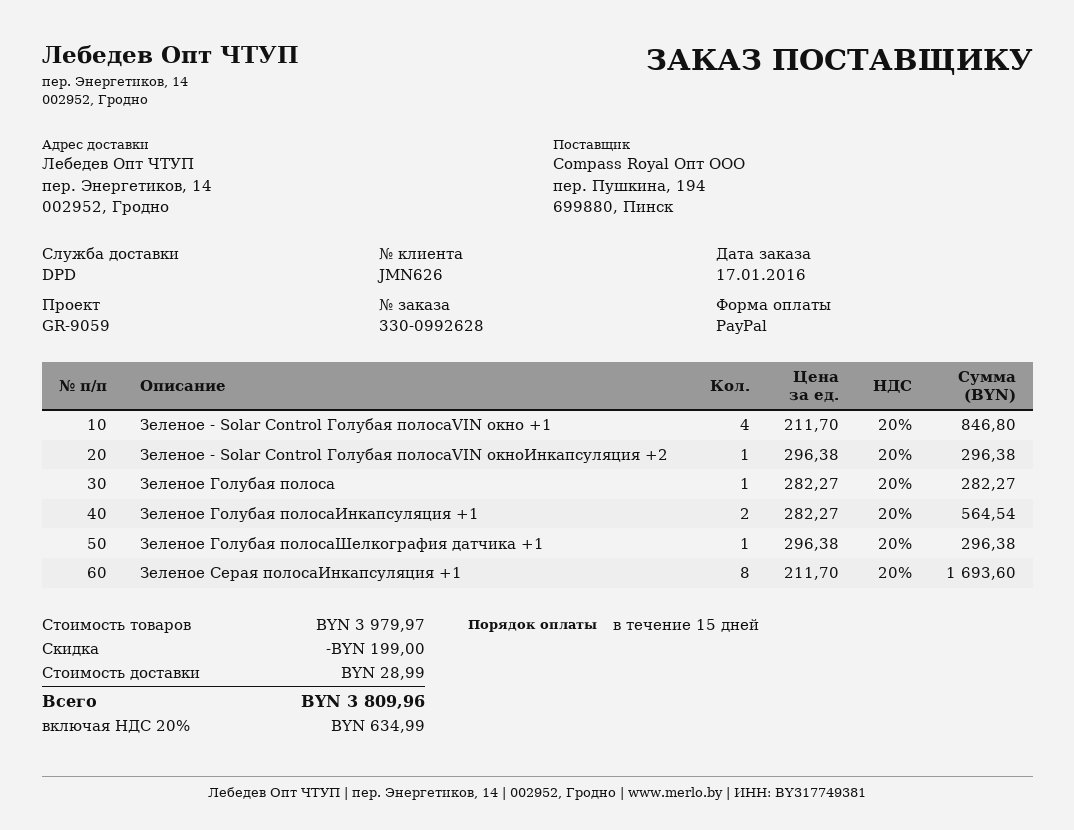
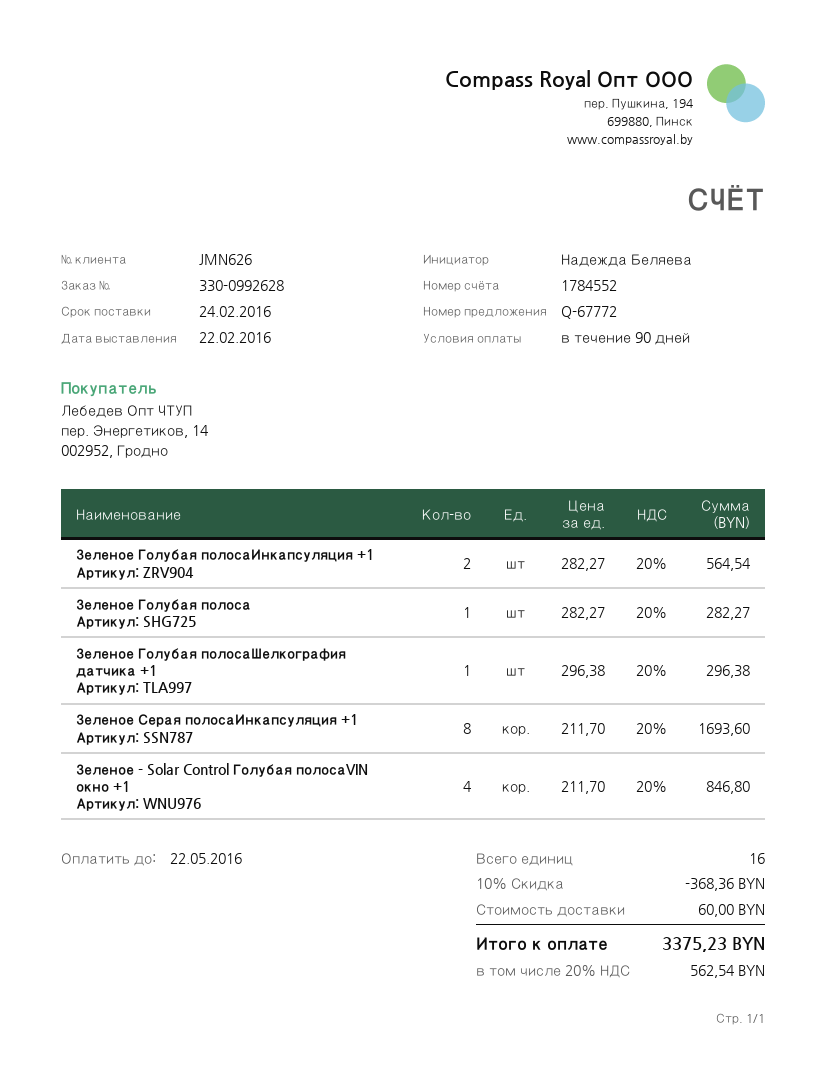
payment terms: 15 days -> 90 days
Зеленое - Solar Control Голубая полосаVIN окноИнкапсуляция +2: 1 x 296.38 = 296.38 -> none
discount: 199.00 -> 368.36
shipping: 28.99 -> 60.00
tax: 20% = 634.99 -> 20% = 562.54
total: 3809.96 -> 3375.23

